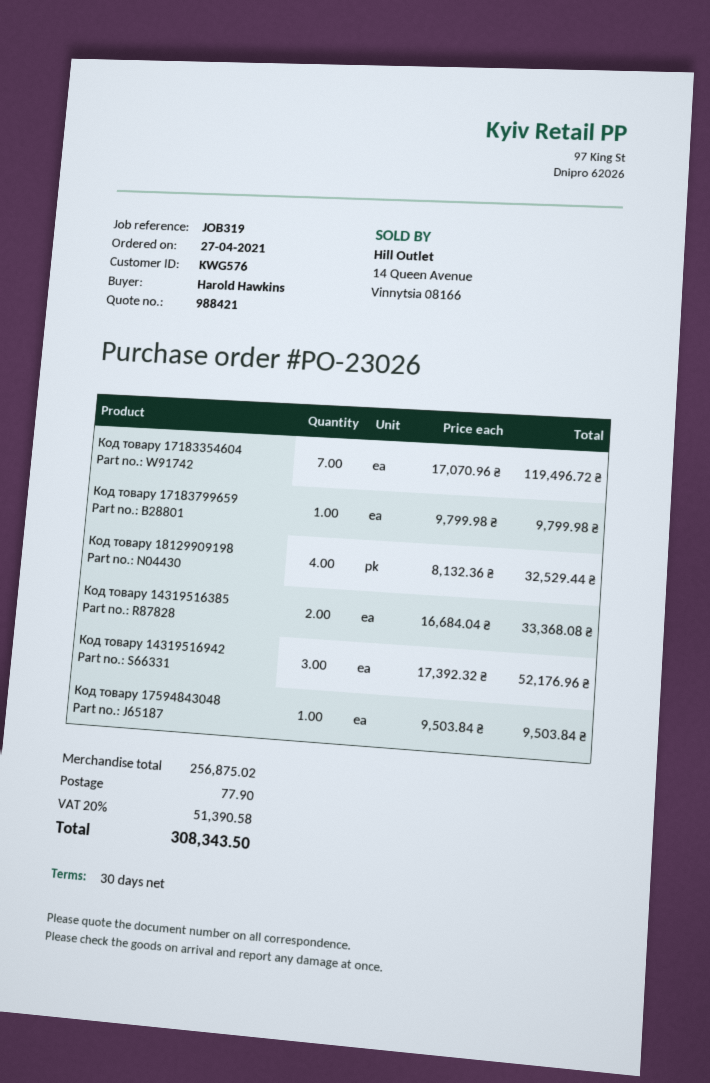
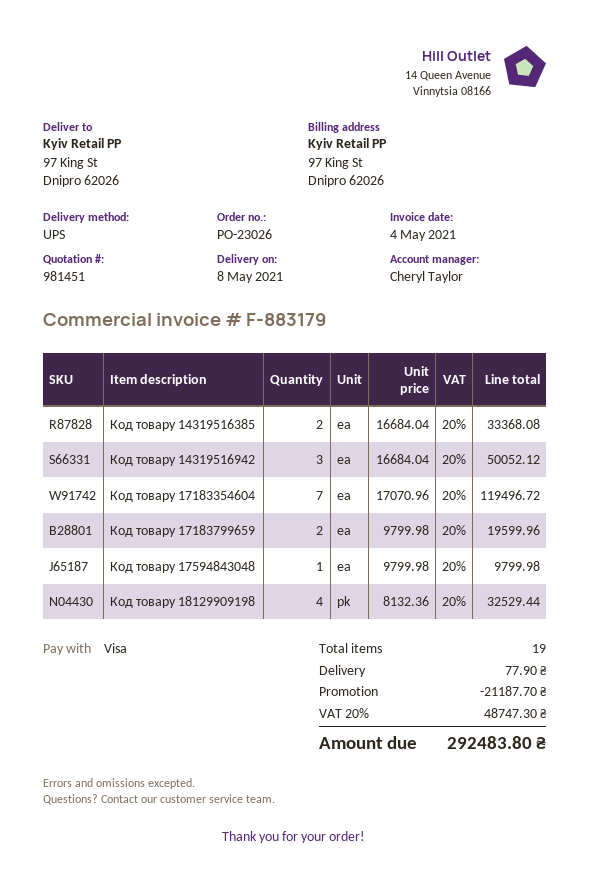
quote number: 988421 -> 981451
Код товару 17183799659: 1 x 9799.98 = 9799.98 -> 2 x 9799.98 = 19599.96
Код товару 14319516942: 3 x 17392.32 = 52176.96 -> 3 x 16684.04 = 50052.12
Код товару 17594843048: 1 x 9503.84 = 9503.84 -> 1 x 9799.98 = 9799.98
discount: none -> 21187.70
tax: 20% = 51390.58 -> 20% = 48747.30
total: 308343.50 -> 292483.80

